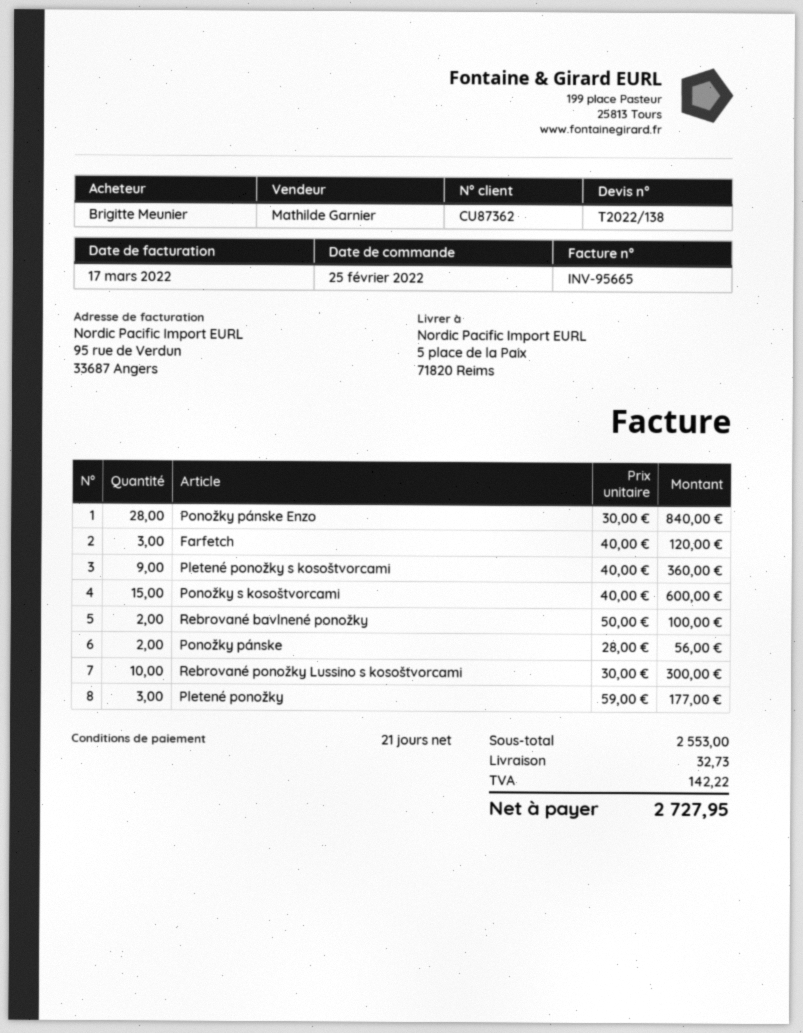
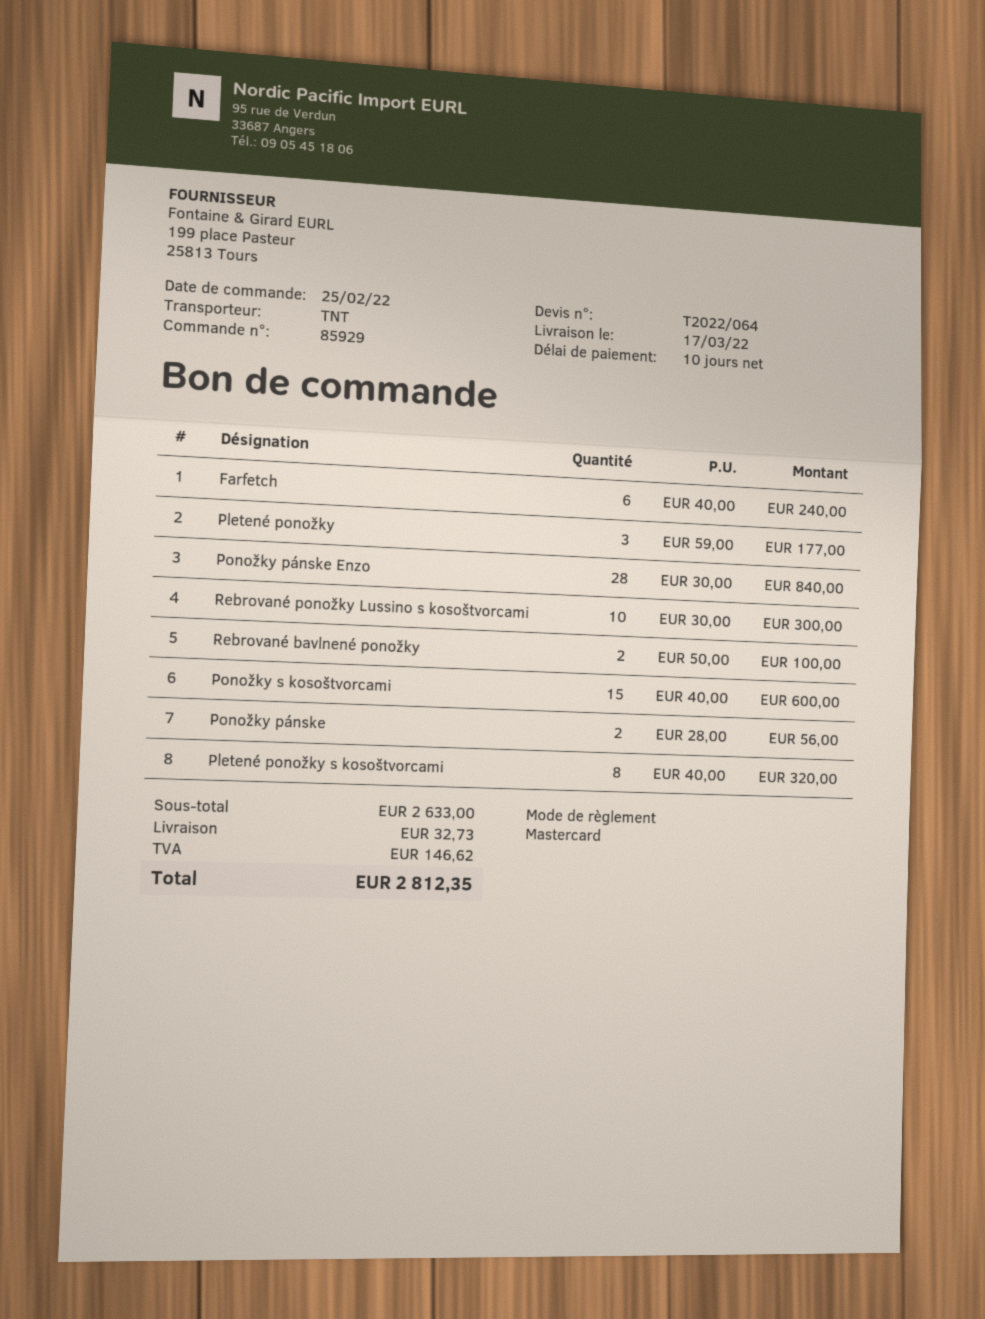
quote number: T2022/138 -> T2022/064
payment terms: 21 days -> 10 days
Farfetch: 3 x 40.00 = 120.00 -> 6 x 40.00 = 240.00
Pletené ponožky s kosoštvorcami: 9 x 40.00 = 360.00 -> 8 x 40.00 = 320.00
subtotal: 2553.00 -> 2633.00
tax: 142.22 -> 146.62
total: 2727.95 -> 2812.35

